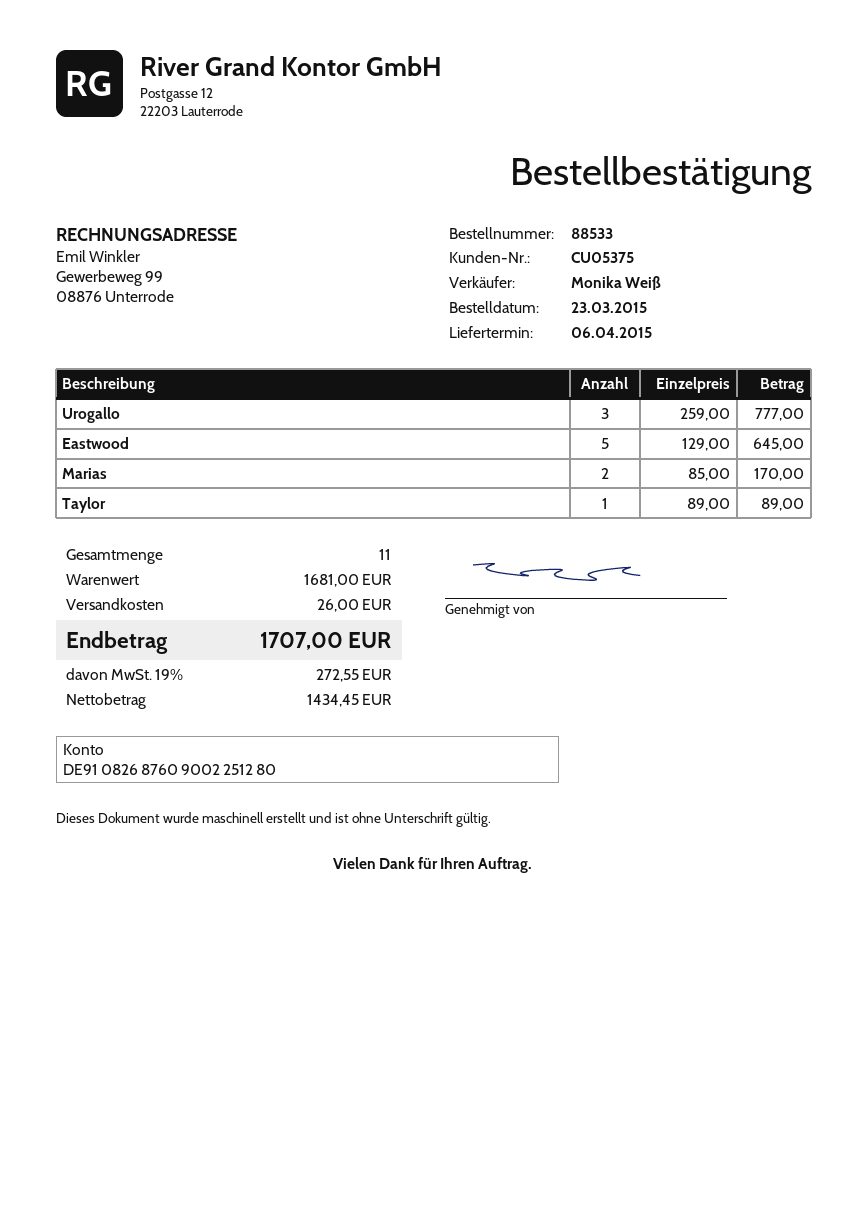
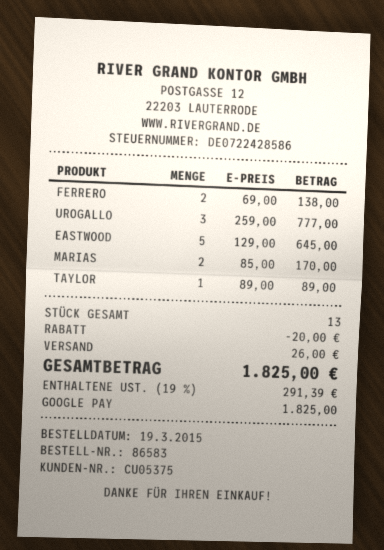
order number: 88533 -> 86583
order date: 2015-03-23 -> 2015-03-19
FERRERO: none -> 2 x 69.00 = 138.00
total quantity: 11 -> 13
discount: none -> 20.00
tax: 19% = 272.55 -> 19% = 291.39
total: 1707.00 -> 1825.00

